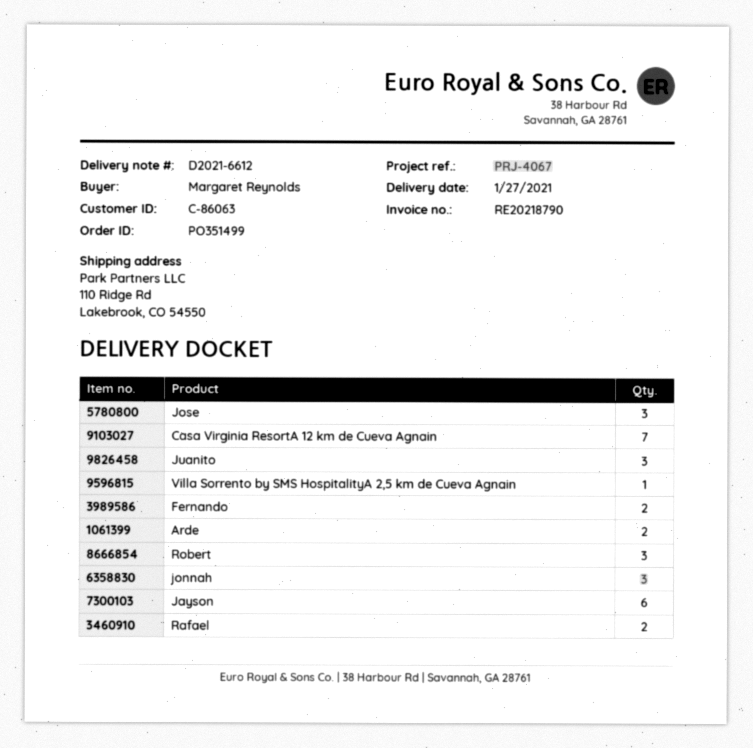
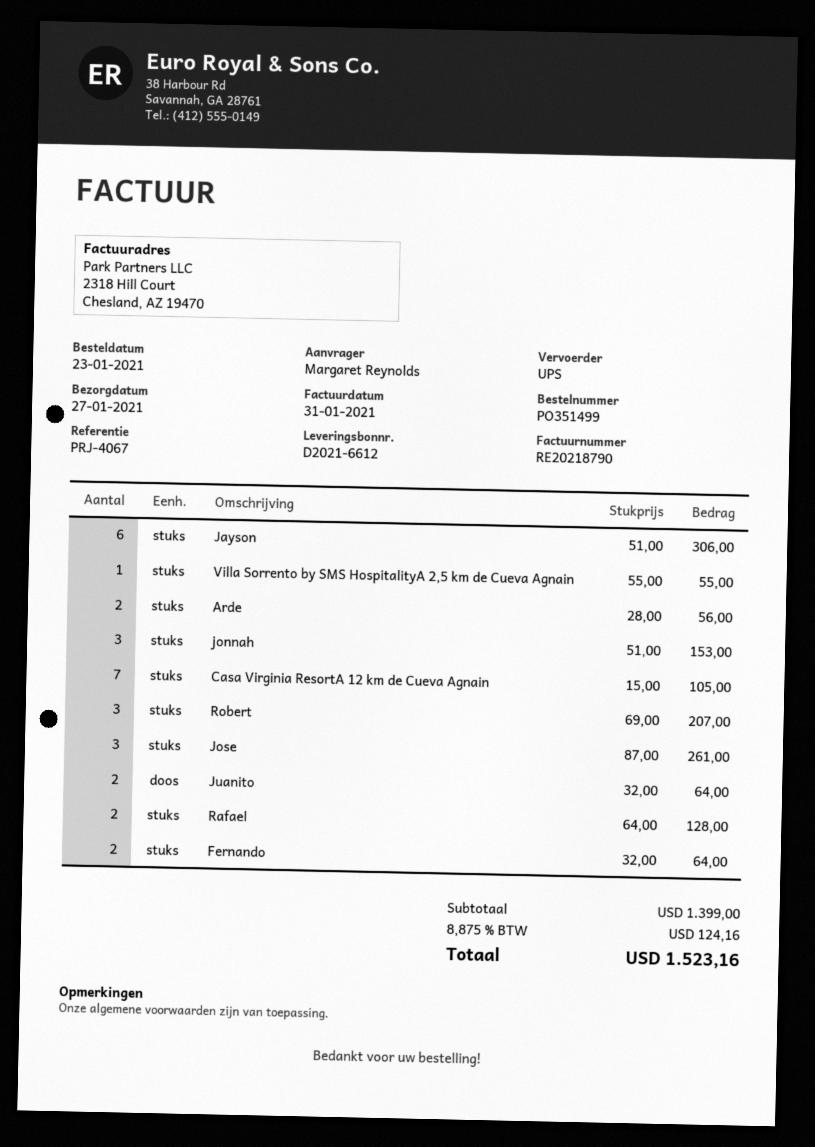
Juanito: 3 -> 2

